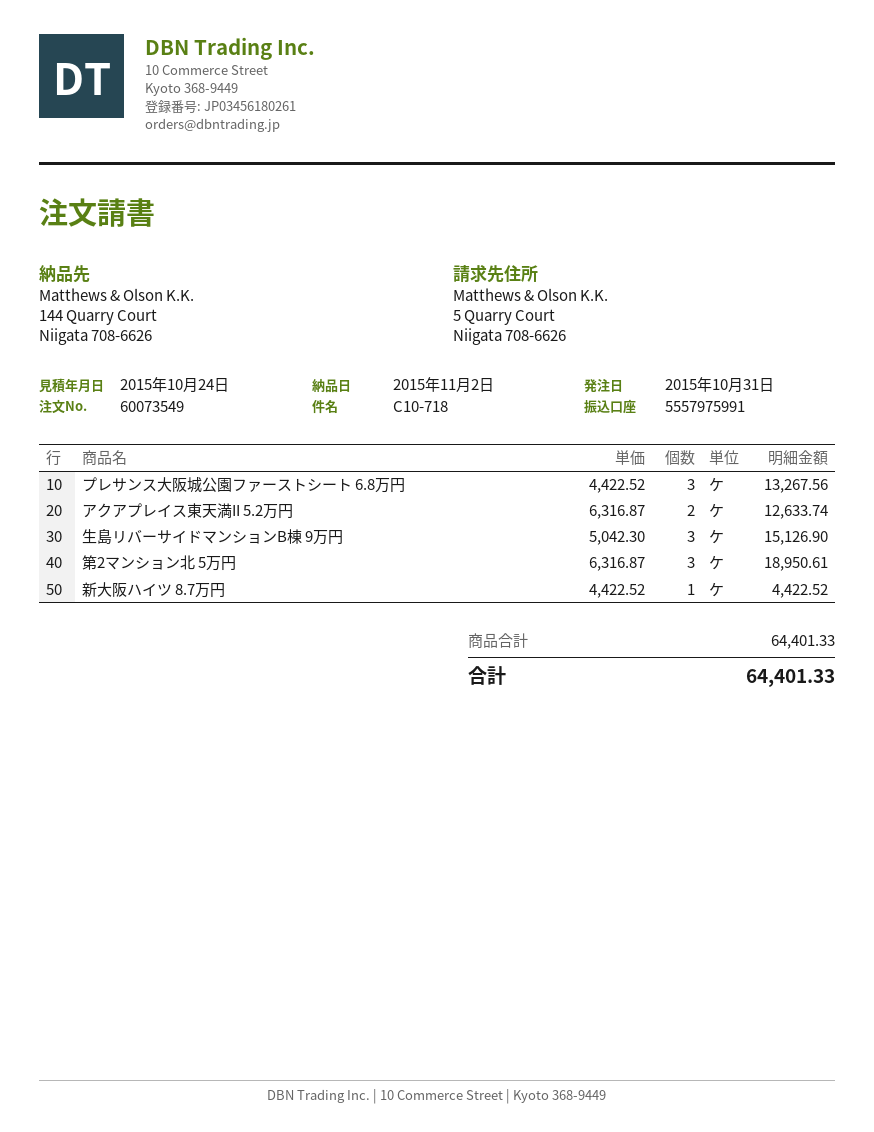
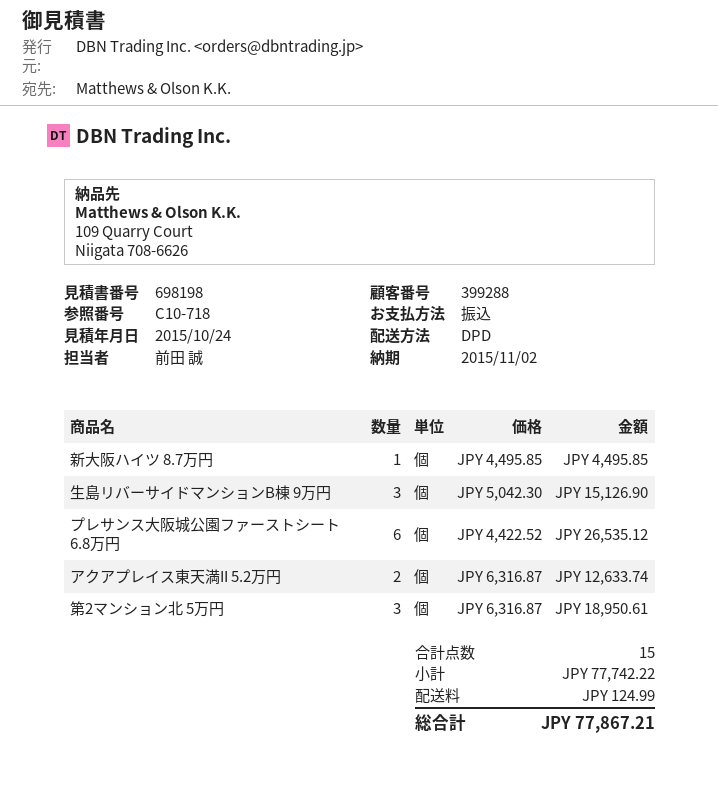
ship to: 144 Quarry Court, Niigata 708-6626 -> 109 Quarry Court, Niigata 708-6626
プレサンス大阪城公園ファーストシート 6.8万円: 3 x 4422.52 = 13267.56 -> 6 x 4422.52 = 26535.12
新大阪ハイツ 8.7万円: 1 x 4422.52 = 4422.52 -> 1 x 4495.85 = 4495.85
subtotal: 64401.33 -> 77742.22
shipping: none -> 124.99
total: 64401.33 -> 77867.21

